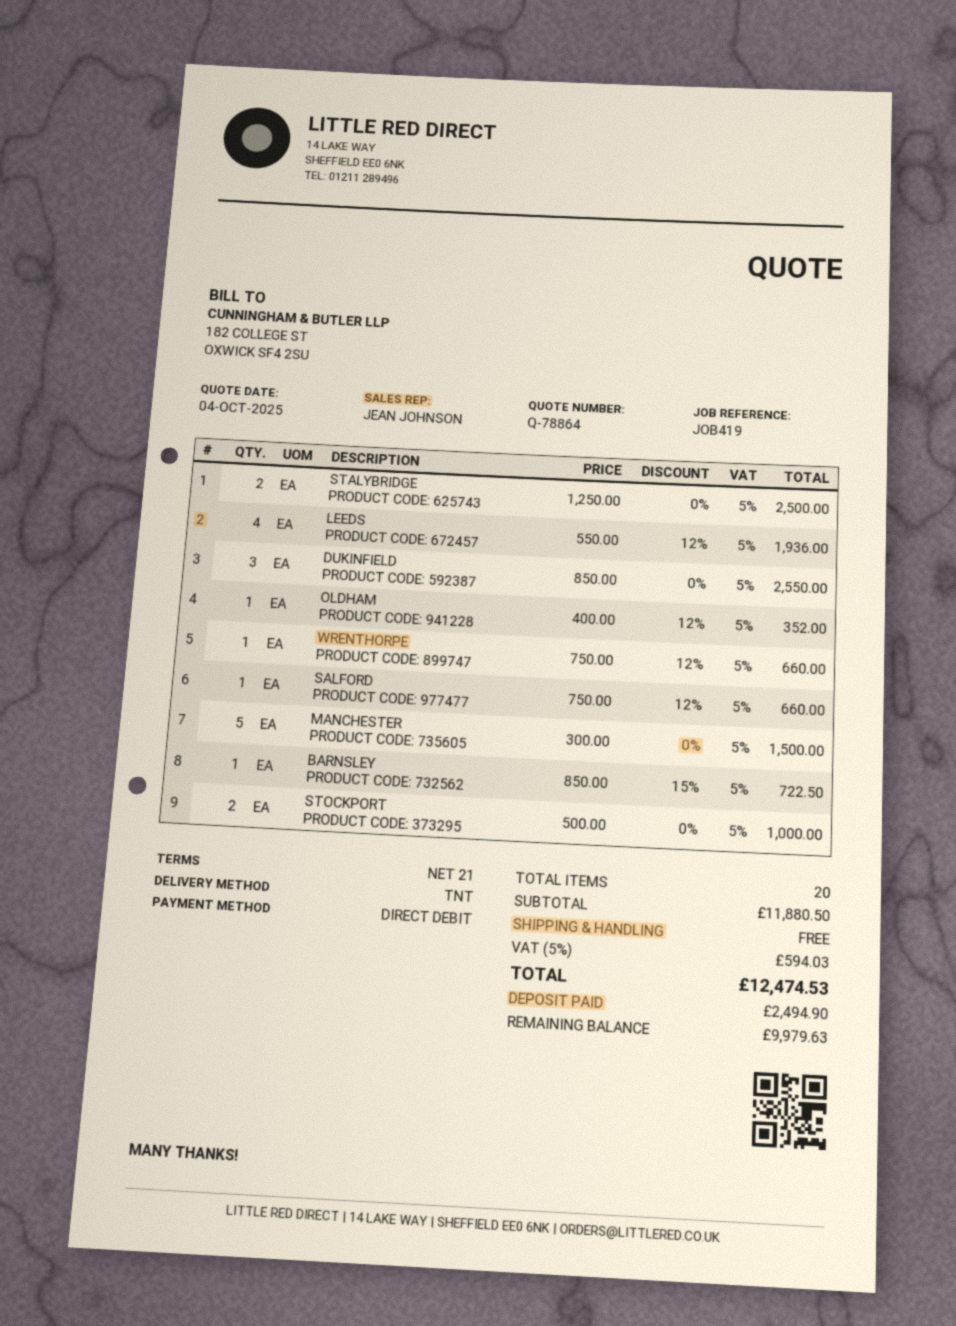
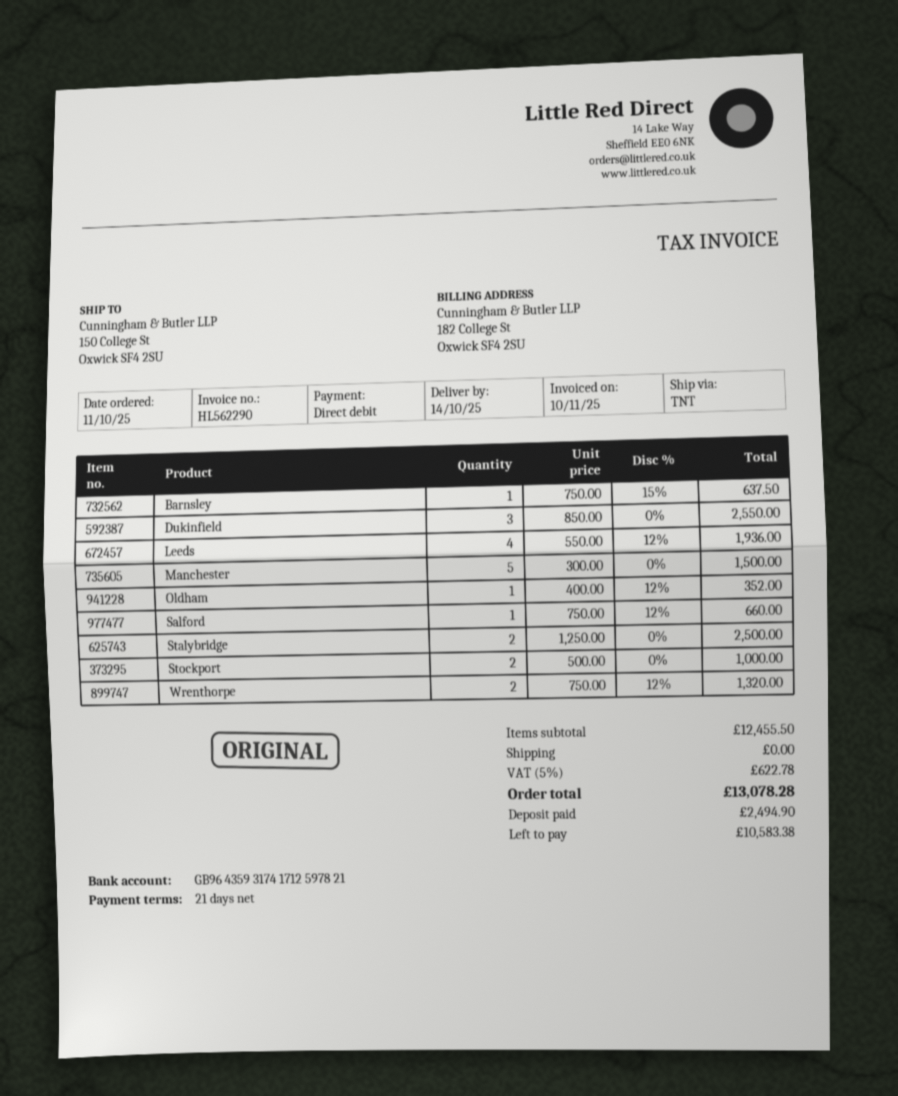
WRENTHORPE: 1 x 750.00 - 12% = 660.00 -> 2 x 750.00 - 12% = 1320.00
BARNSLEY: 1 x 850.00 - 15% = 722.50 -> 1 x 750.00 - 15% = 637.50
subtotal: 11880.50 -> 12455.50
tax: 5% = 594.03 -> 5% = 622.78
total: 12474.53 -> 13078.28
balance: 9979.63 -> 10583.38

